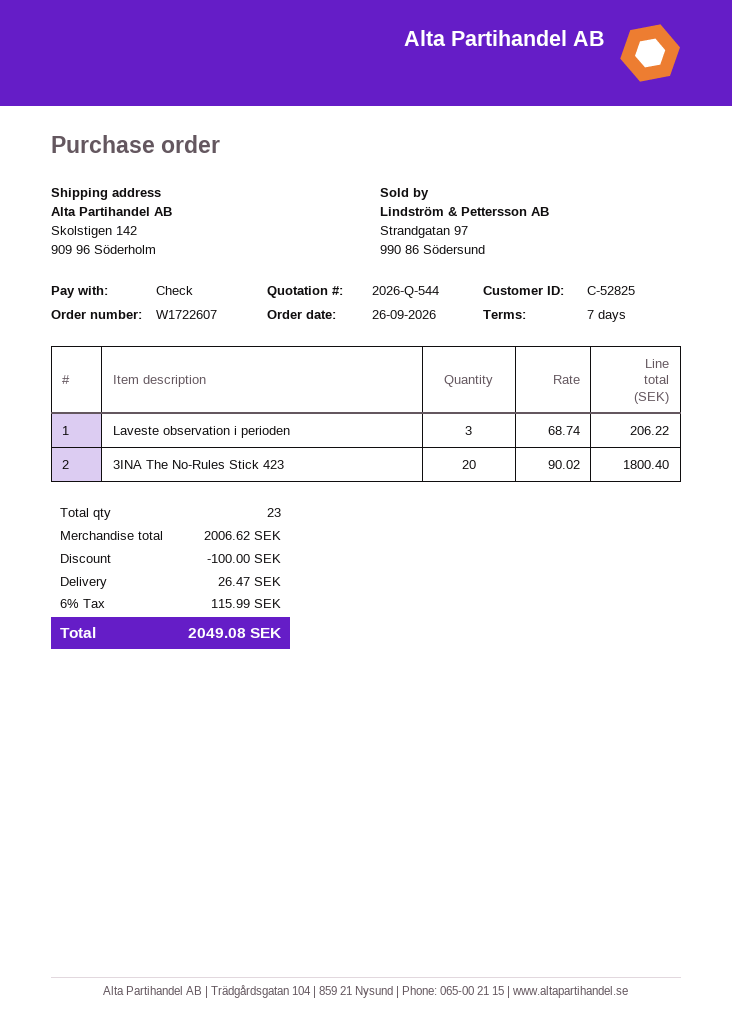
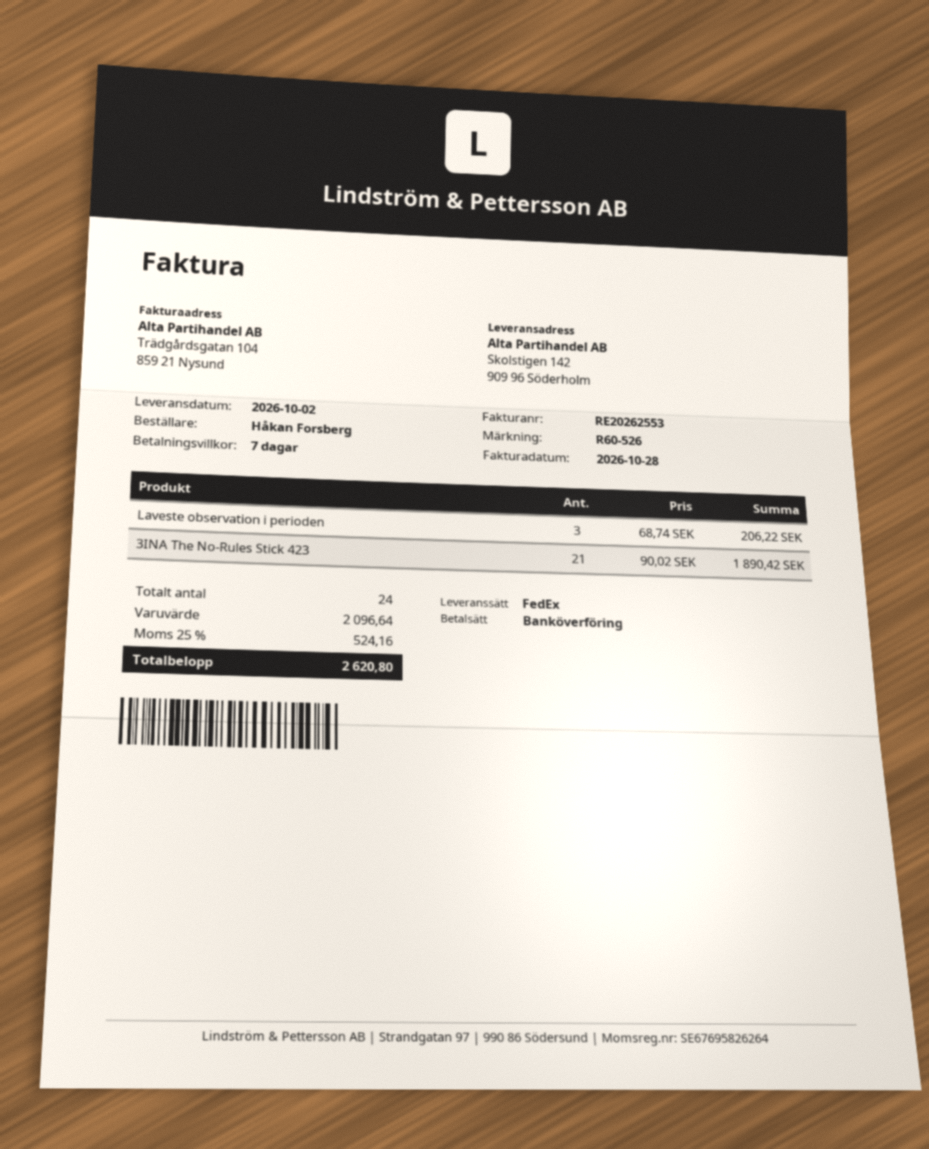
payment method: cheque -> bank transfer
3INA The No-Rules Stick 423: 20 x 90.02 = 1800.40 -> 21 x 90.02 = 1890.42
total quantity: 23 -> 24
subtotal: 2006.62 -> 2096.64
discount: 100.00 -> none
shipping: 26.47 -> none
tax: 6% = 115.99 -> 25% = 524.16
total: 2049.08 -> 2620.80

